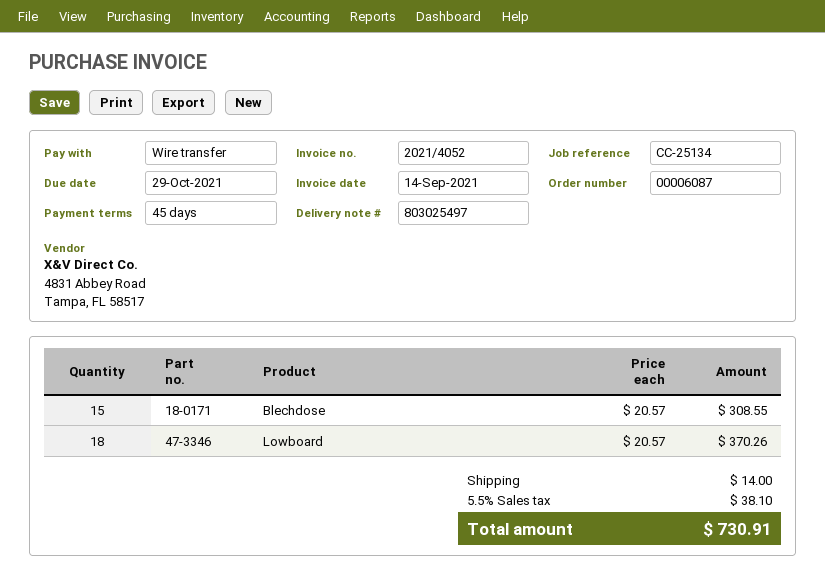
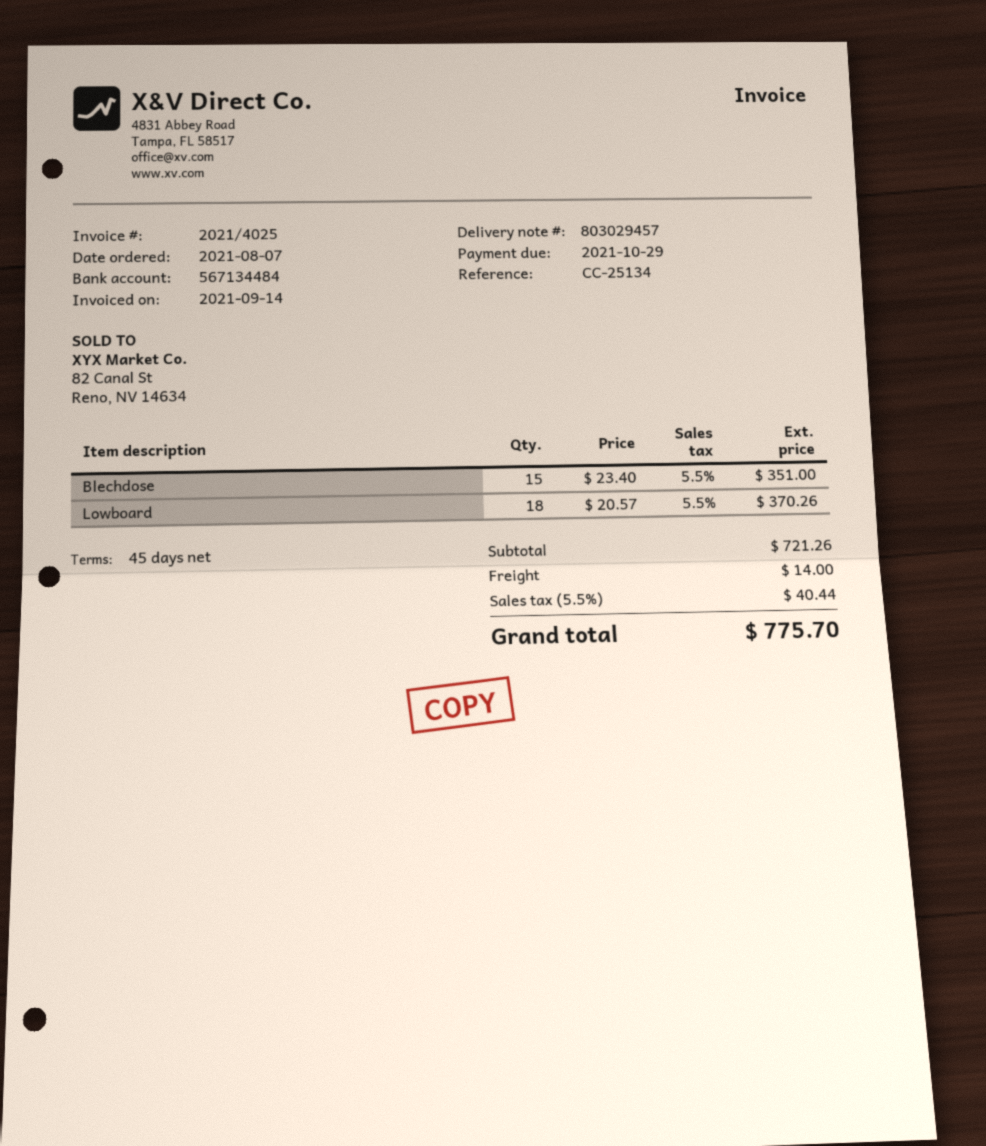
delivery note number: 803025497 -> 803029457
invoice number: 2021/4052 -> 2021/4025
Blechdose: 15 x 20.57 = 308.55 -> 15 x 23.40 = 351.00
tax: 5.5% = 38.10 -> 5.5% = 40.44
total: 730.91 -> 775.70

